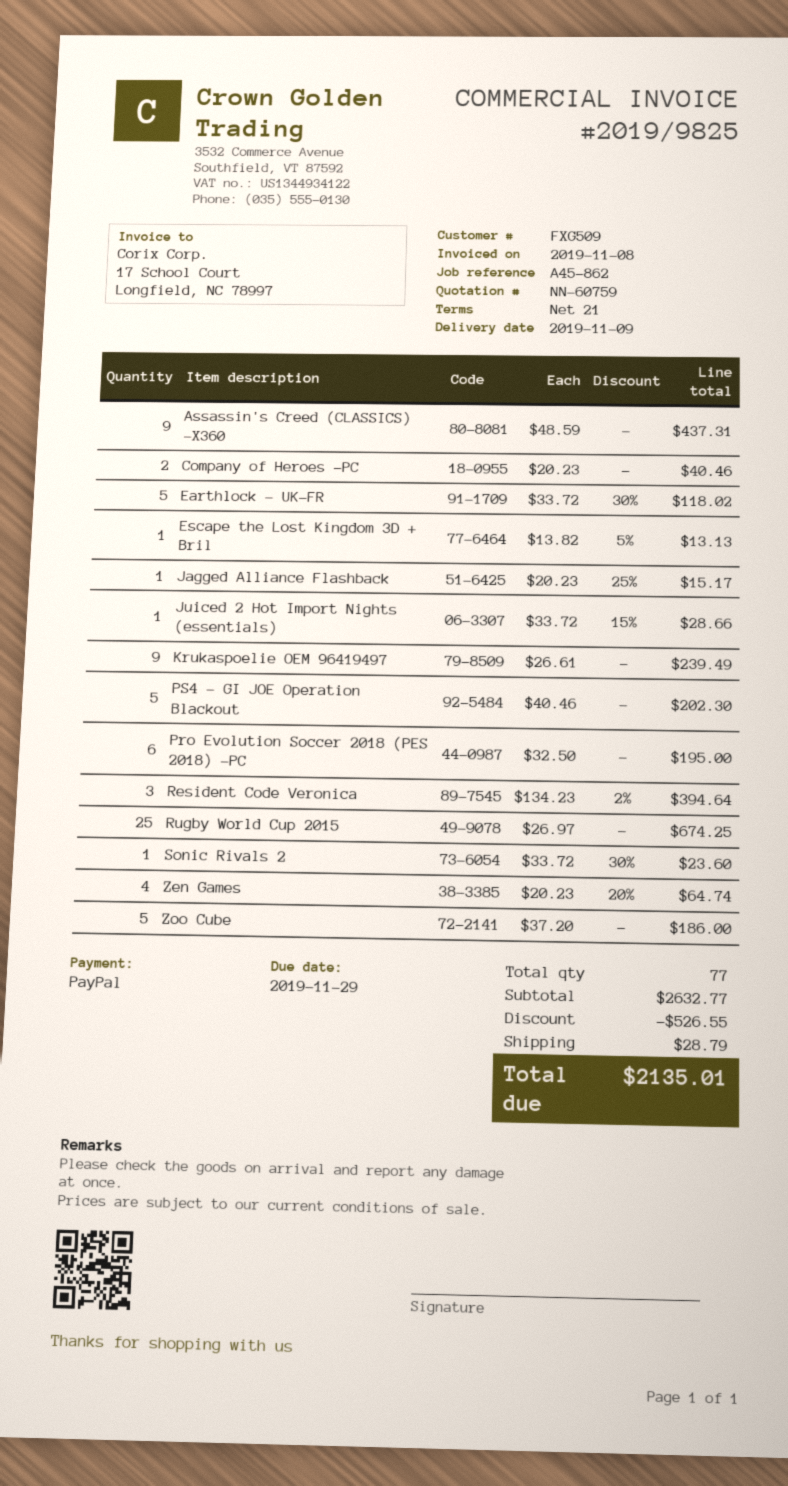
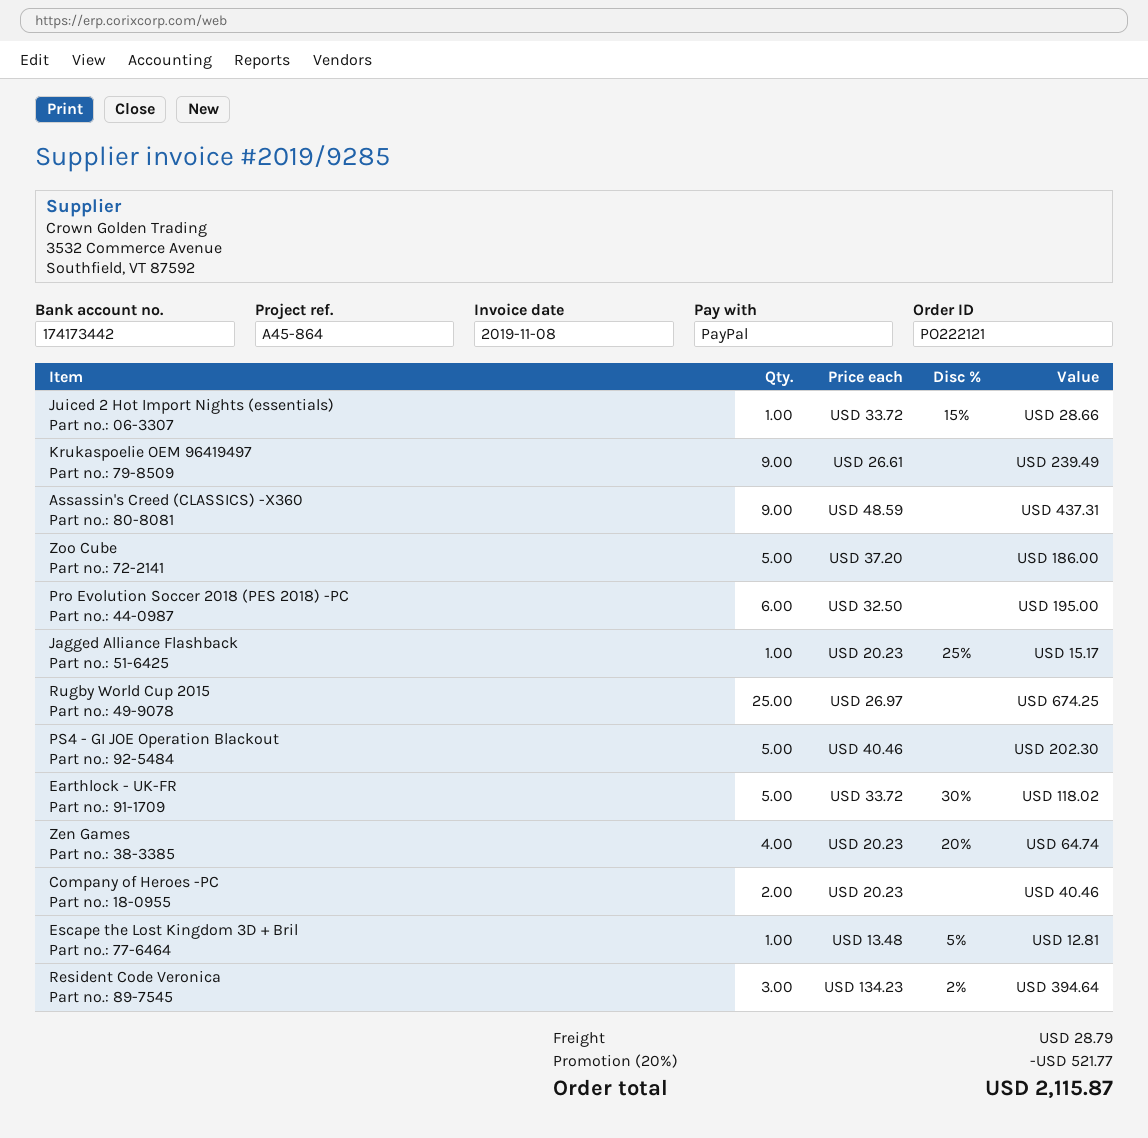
invoice number: 2019/9825 -> 2019/9285
reference: A45-862 -> A45-864
Escape the Lost Kingdom 3D + Bril: 1 x 13.82 - 5% = 13.13 -> 1 x 13.48 - 5% = 12.81
Sonic Rivals 2: 1 x 33.72 - 30% = 23.60 -> none
discount: 526.55 -> 521.77
total: 2135.01 -> 2115.87

